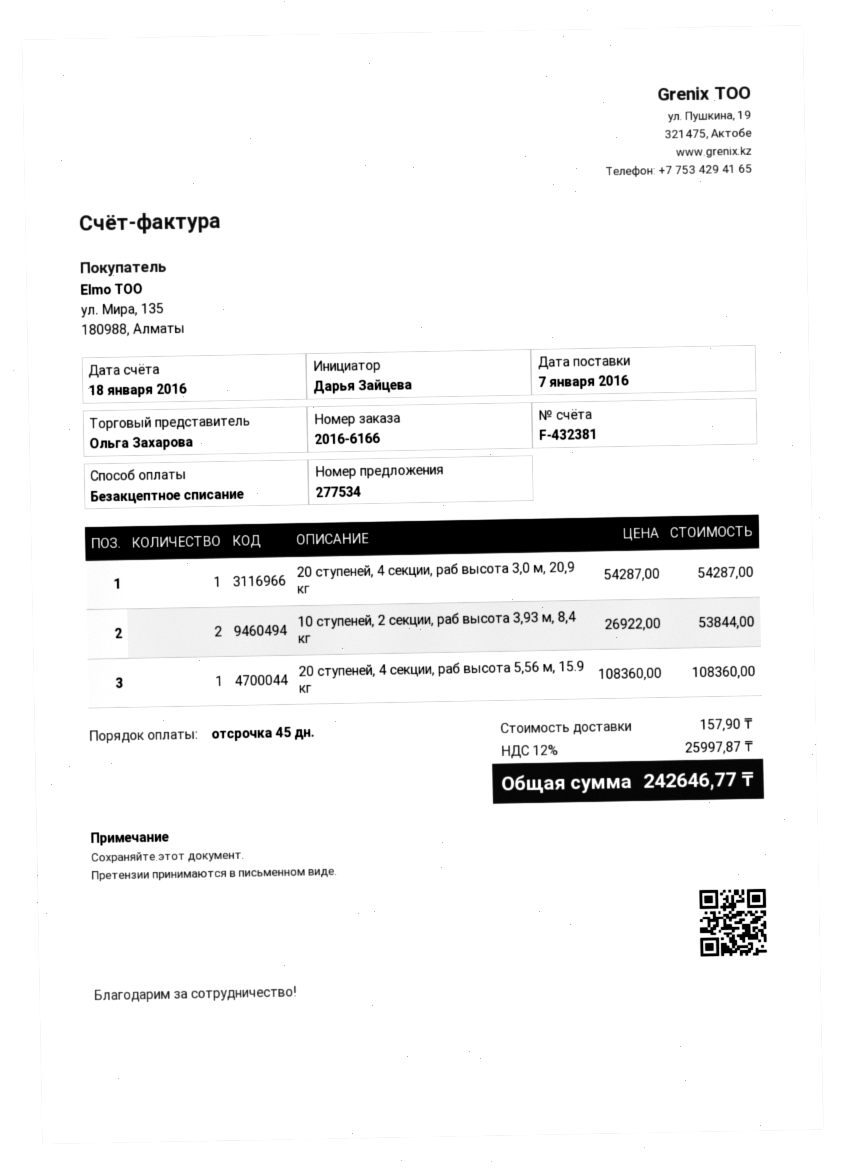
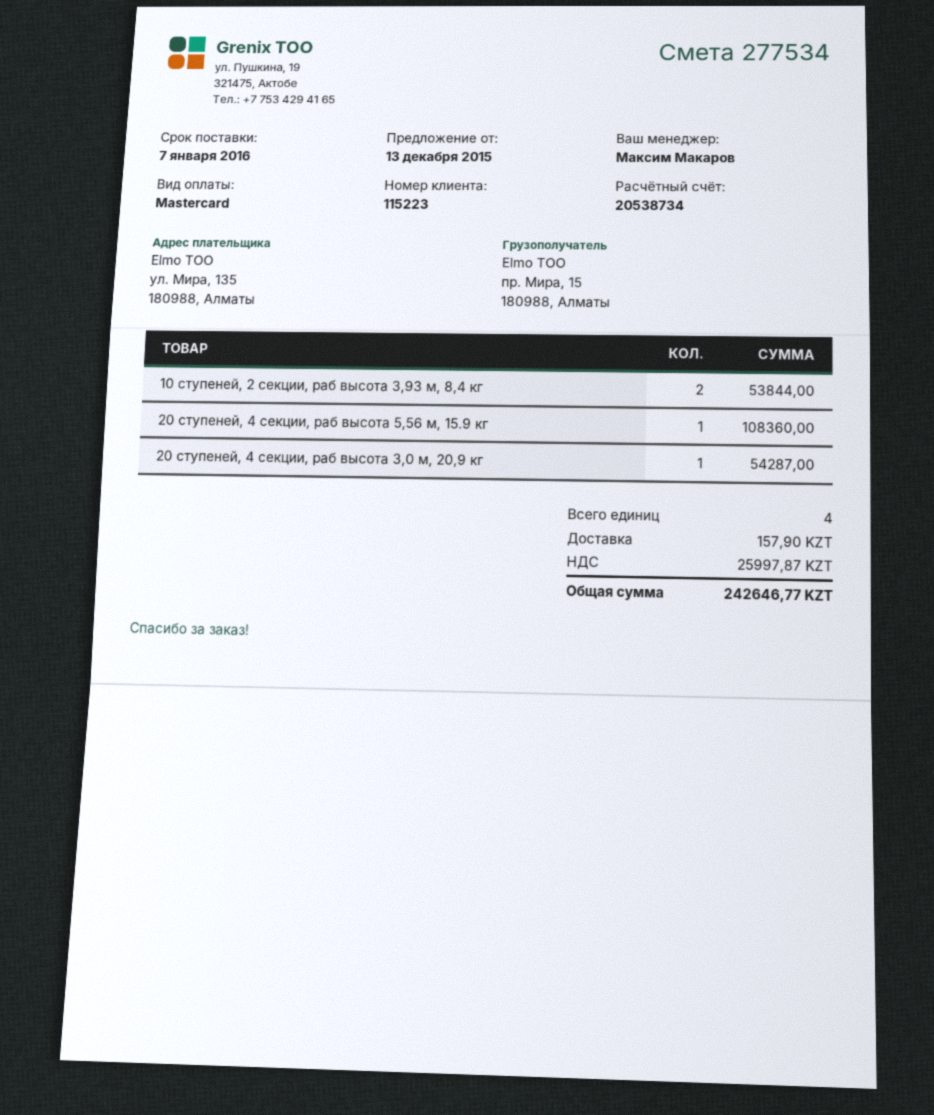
sales rep: Ольга Захарова -> Максим Макаров
payment method: direct debit -> Mastercard

